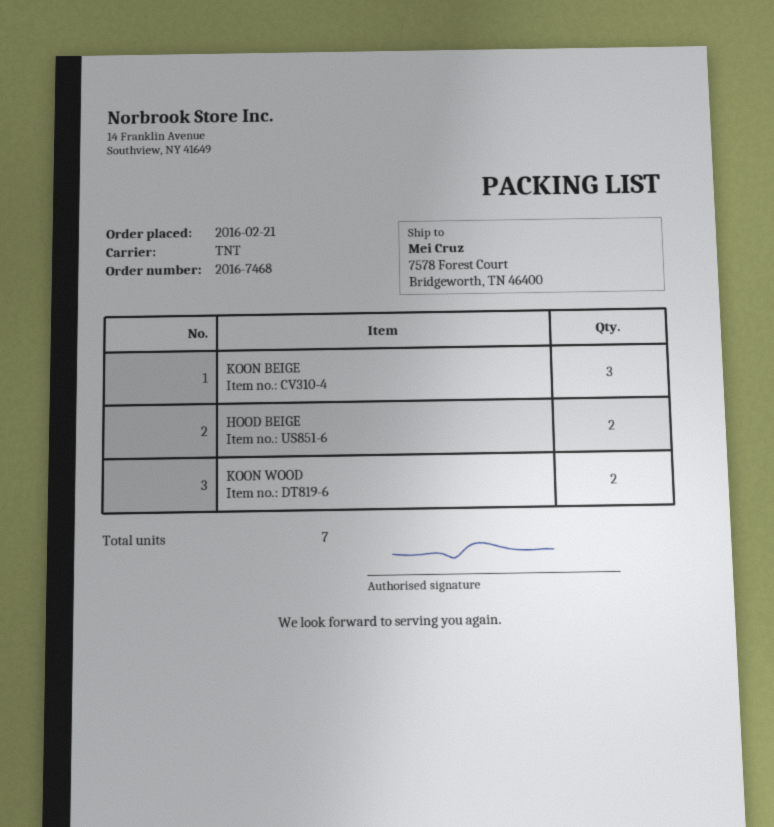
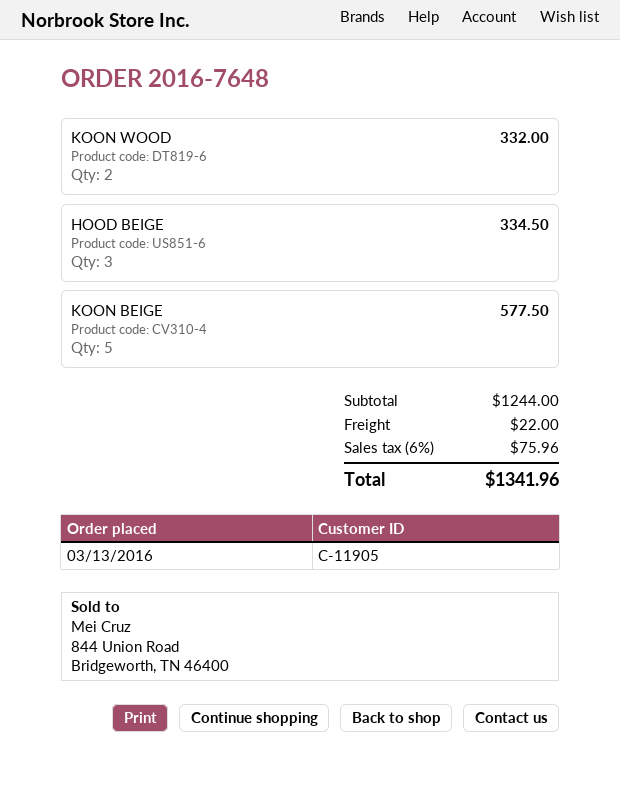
order number: 2016-7468 -> 2016-7648
order date: 2016-02-21 -> 2016-03-13
KOON BEIGE: 3 -> 5
HOOD BEIGE: 2 -> 3

